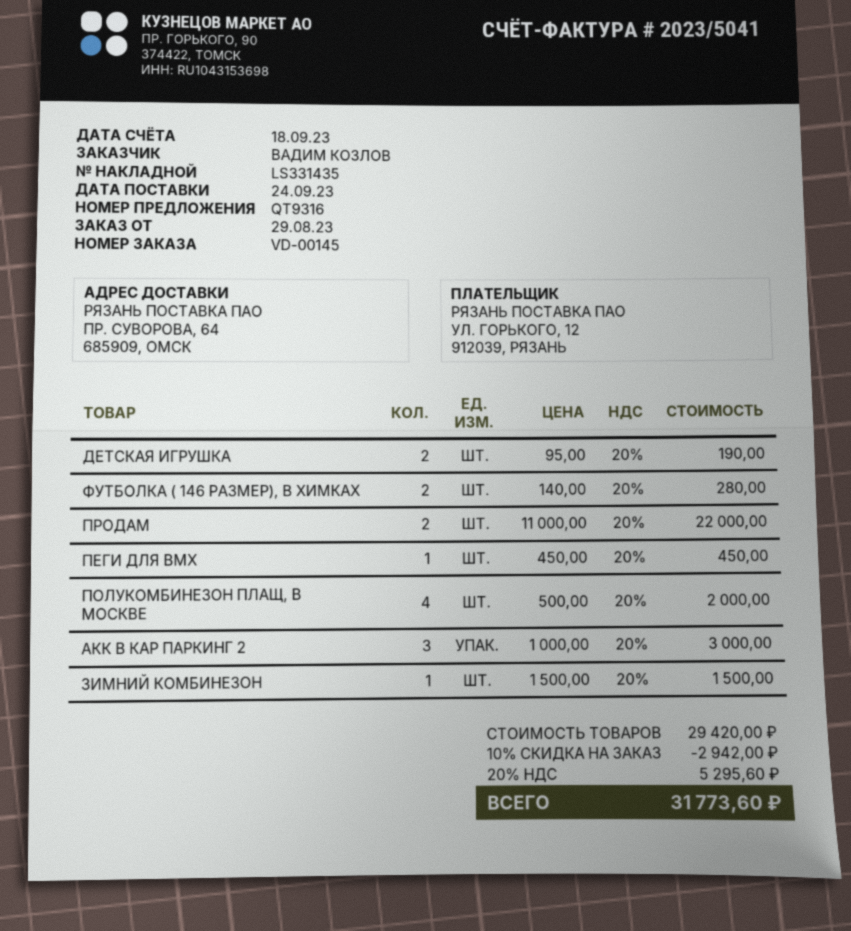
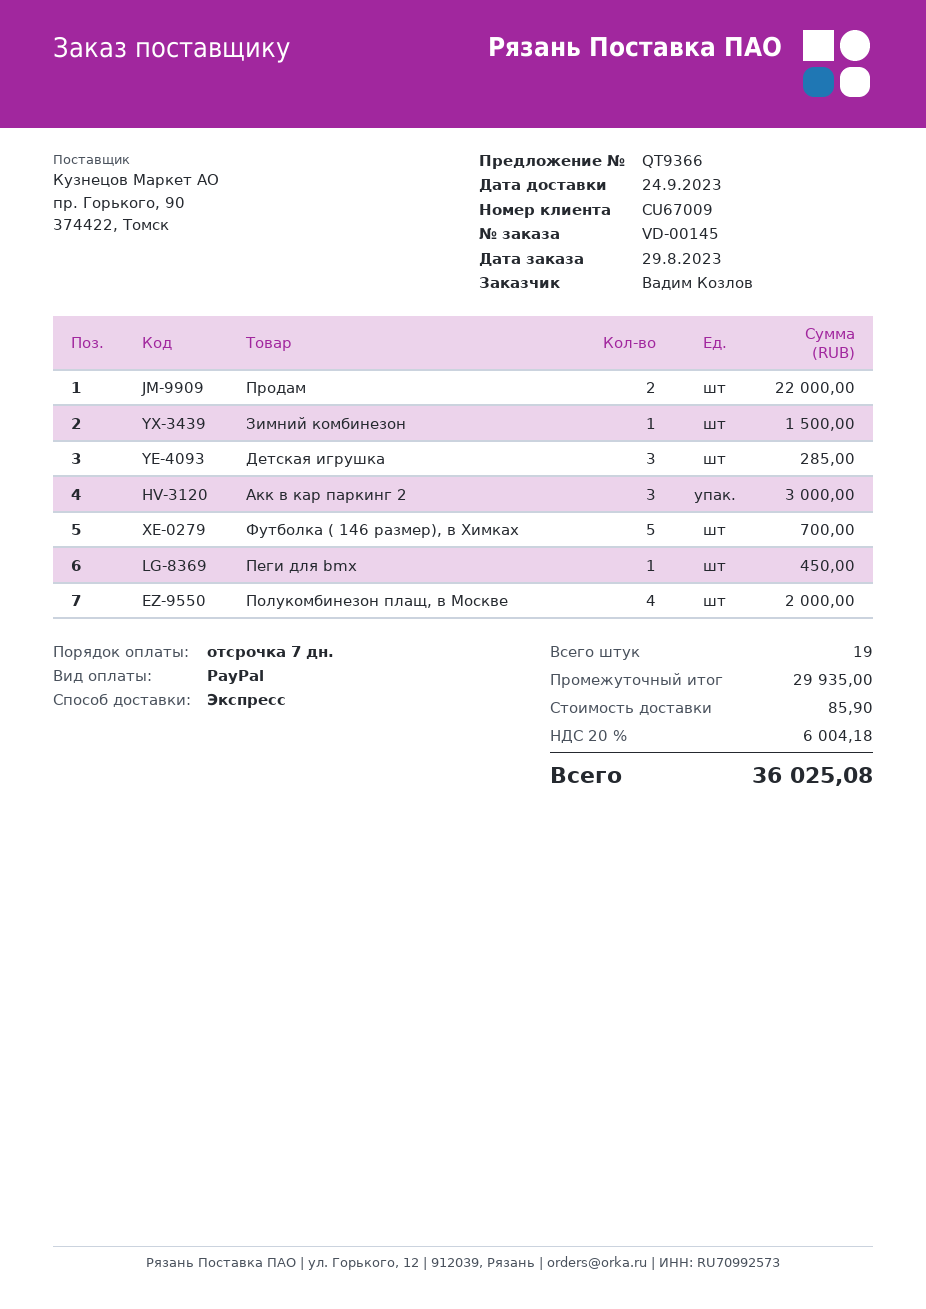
quote number: QT9316 -> QT9366
ДЕТСКАЯ ИГРУШКА: 2 for 190.00 -> 3 for 285.00
ФУТБОЛКА ( 146 РАЗМЕР), В ХИМКАХ: 2 for 280.00 -> 5 for 700.00
subtotal: 29420.00 -> 29935.00
discount: 10% = 2942.00 -> none
shipping: none -> 85.90
tax: 20% = 5295.60 -> 20% = 6004.18
total: 31773.60 -> 36025.08

